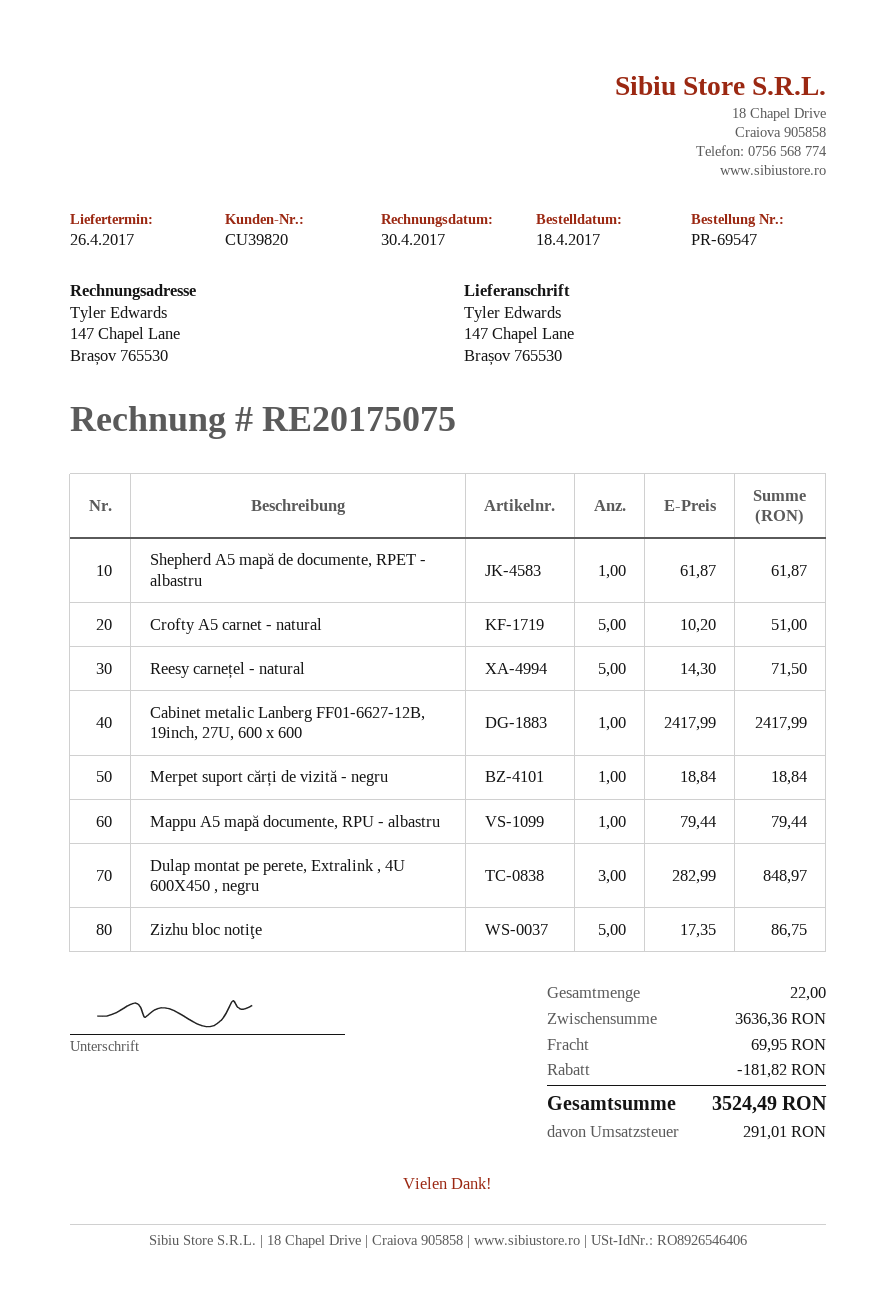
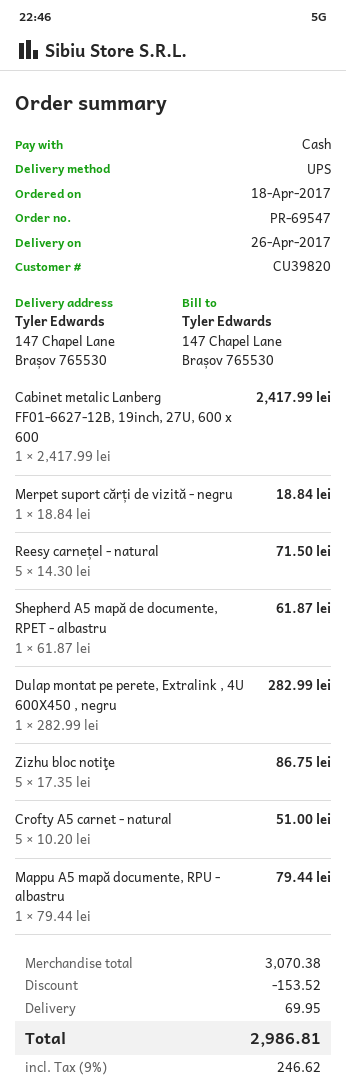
Dulap montat pe perete, Extralink , 4U 600X450 , negru: 3 x 282.99 = 848.97 -> 1 x 282.99 = 282.99
subtotal: 3636.36 -> 3070.38
discount: 181.82 -> 153.52
tax: 291.01 -> 246.62
total: 3524.49 -> 2986.81

